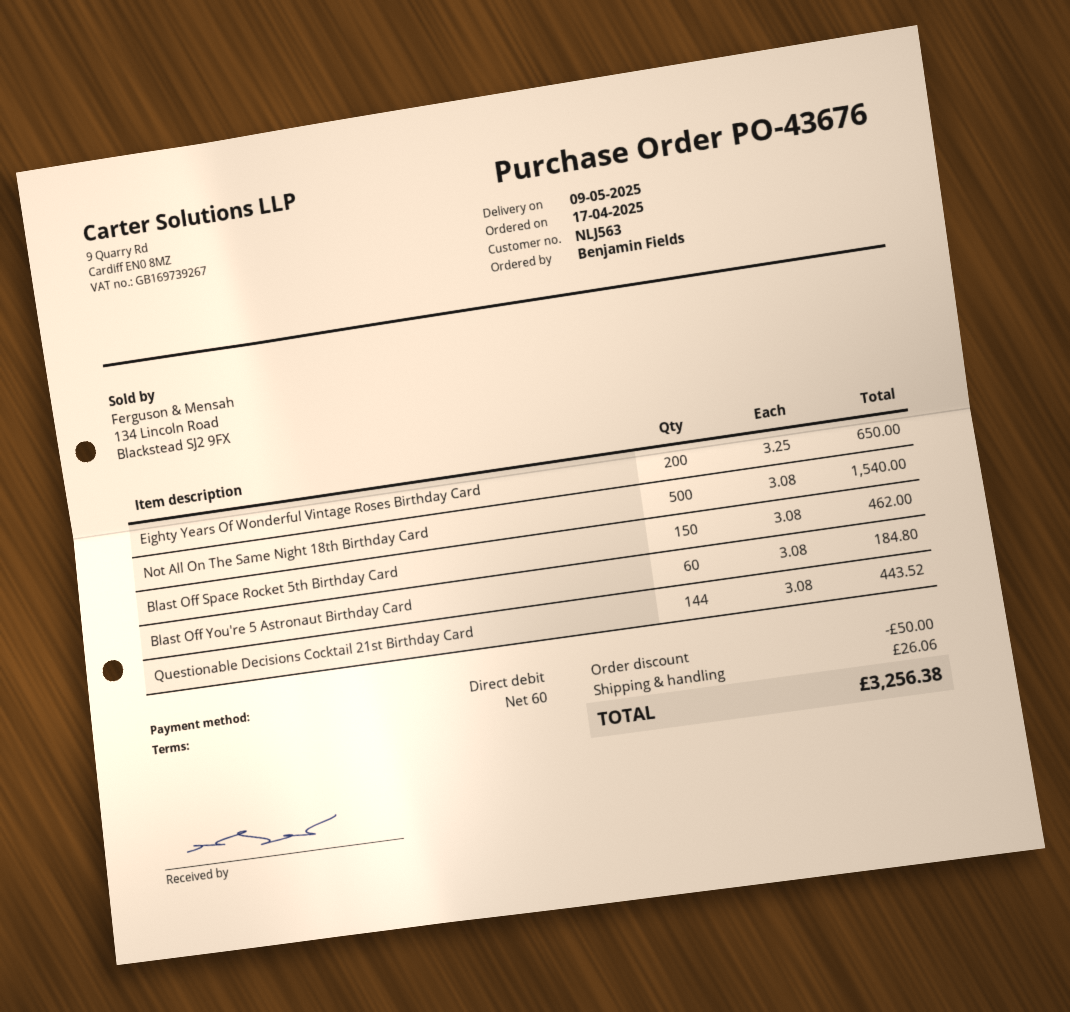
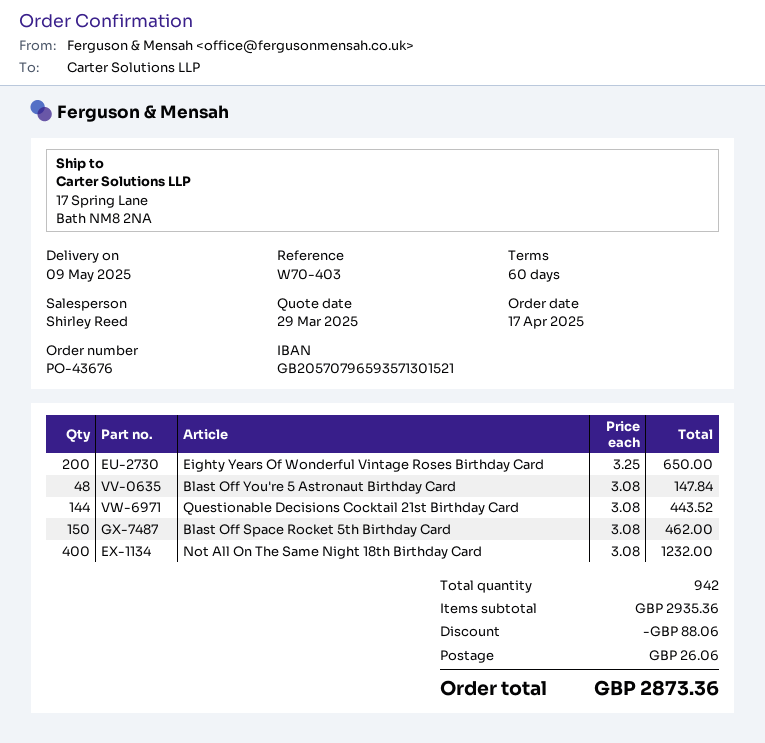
Not All On The Same Night 18th Birthday Card: 500 x 3.08 = 1540.00 -> 400 x 3.08 = 1232.00
Blast Off You're 5 Astronaut Birthday Card: 60 x 3.08 = 184.80 -> 48 x 3.08 = 147.84
discount: 50.00 -> 88.06
total: 3256.38 -> 2873.36

